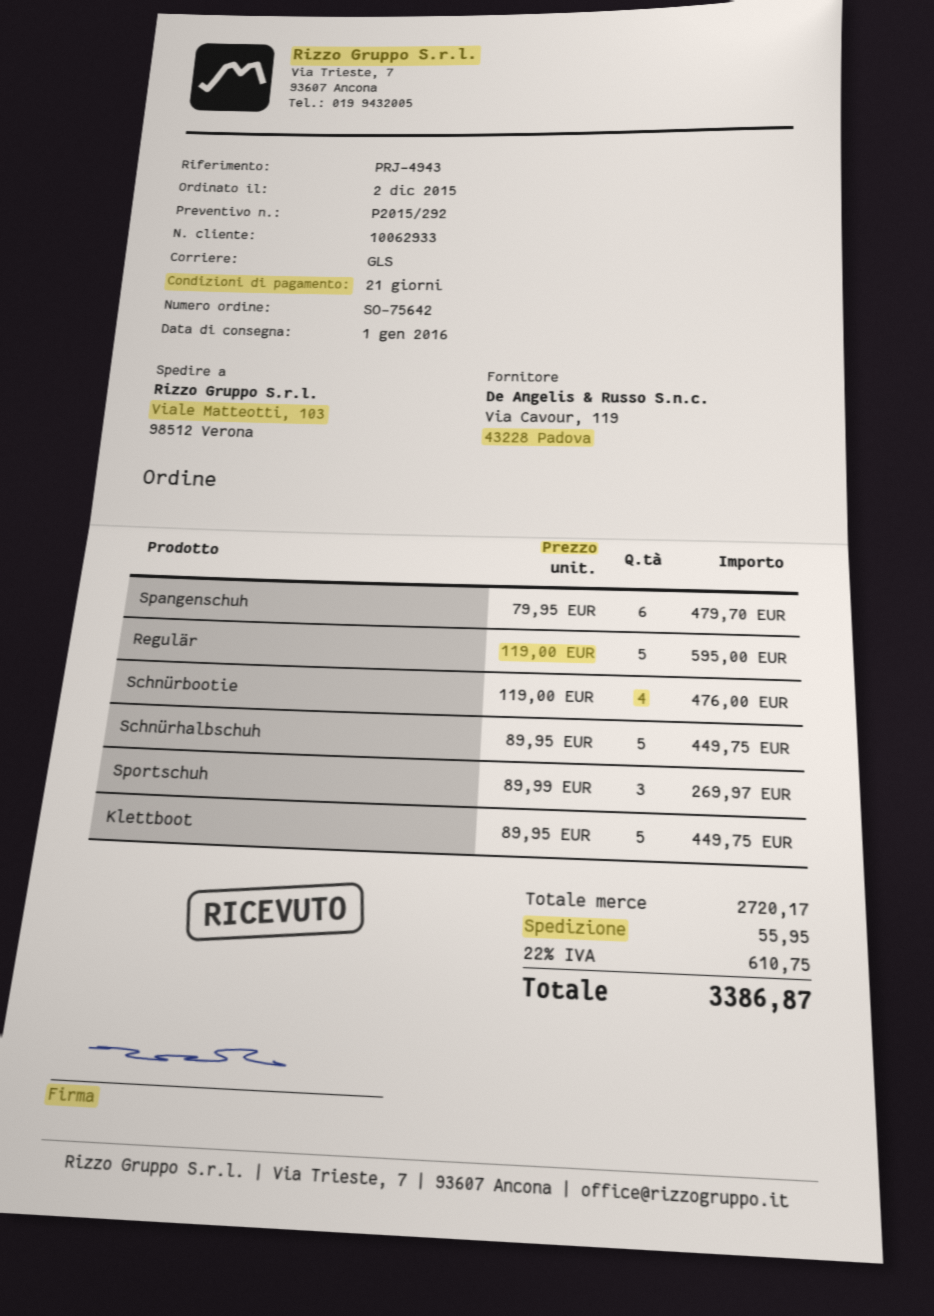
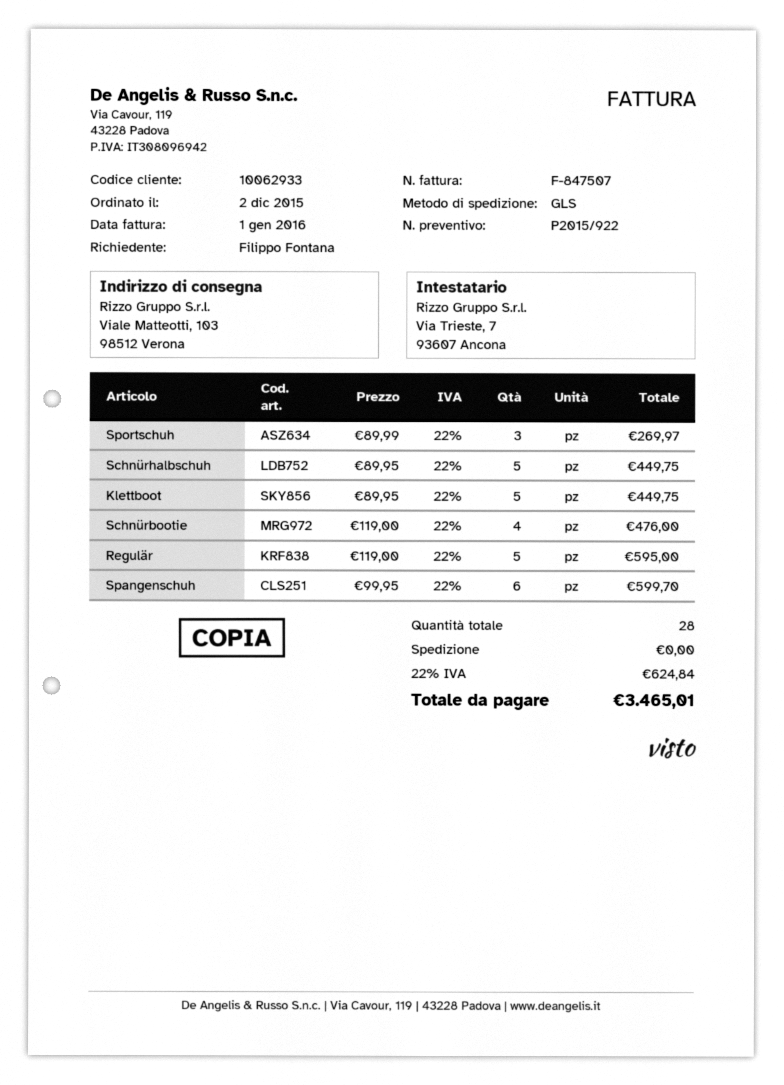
quote number: P2015/292 -> P2015/922
Spangenschuh: 6 x 79.95 = 479.70 -> 6 x 99.95 = 599.70
shipping: 55.95 -> 0.00
tax: 22% = 610.75 -> 22% = 624.84
total: 3386.87 -> 3465.01

